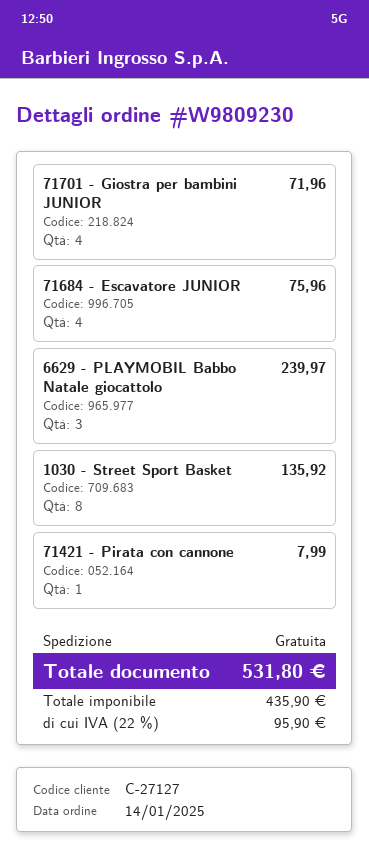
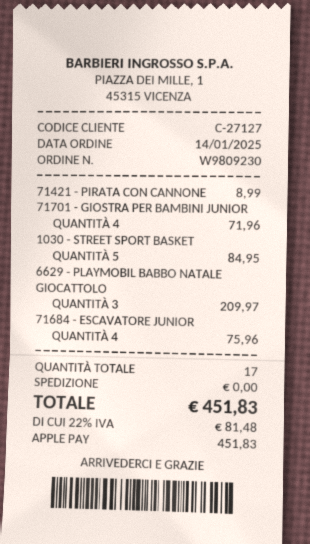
6629 - PLAYMOBIL Babbo Natale giocattolo: 3 for 239.97 -> 3 for 209.97
1030 - Street Sport Basket: 8 for 135.92 -> 5 for 84.95
71421 - Pirata con cannone: 1 for 7.99 -> 1 for 8.99
tax: 22% = 95.90 -> 22% = 81.48
total: 531.80 -> 451.83

